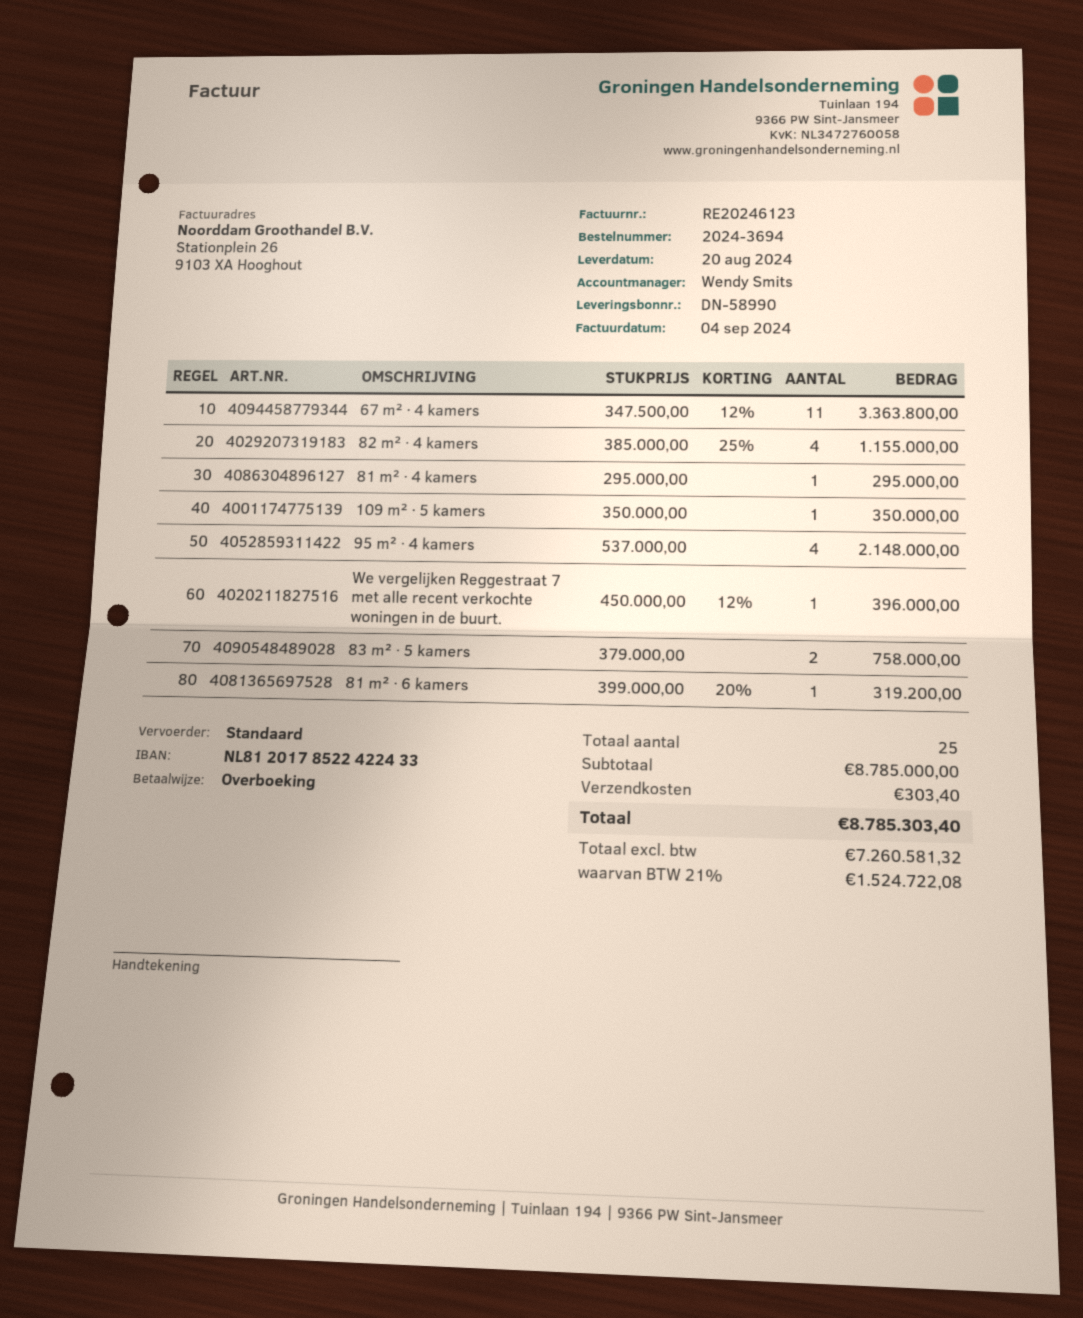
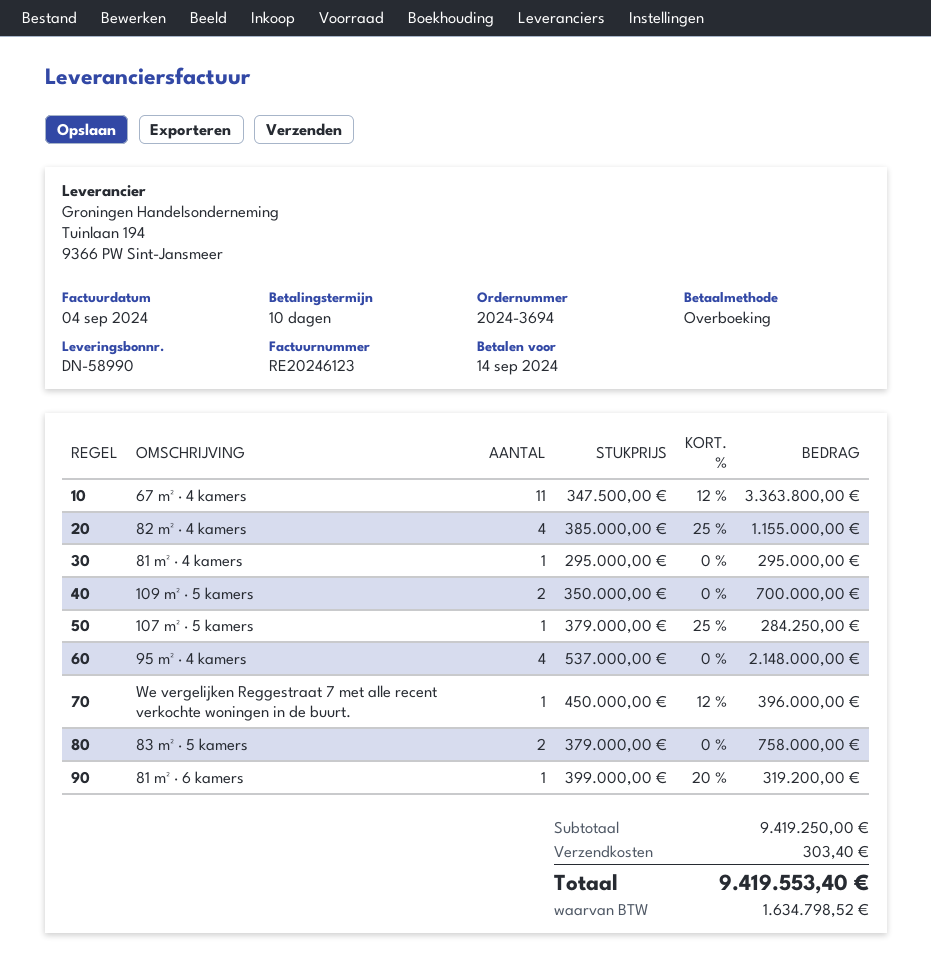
109 m² · 5 kamers: 1 x 350000.00 = 350000.00 -> 2 x 350000.00 = 700000.00
107 m² · 5 kamers: none -> 1 x 379000.00 - 25% = 284250.00
subtotal: 8785000.00 -> 9419250.00
tax: 1524722.08 -> 1634798.52
total: 8785303.40 -> 9419553.40

